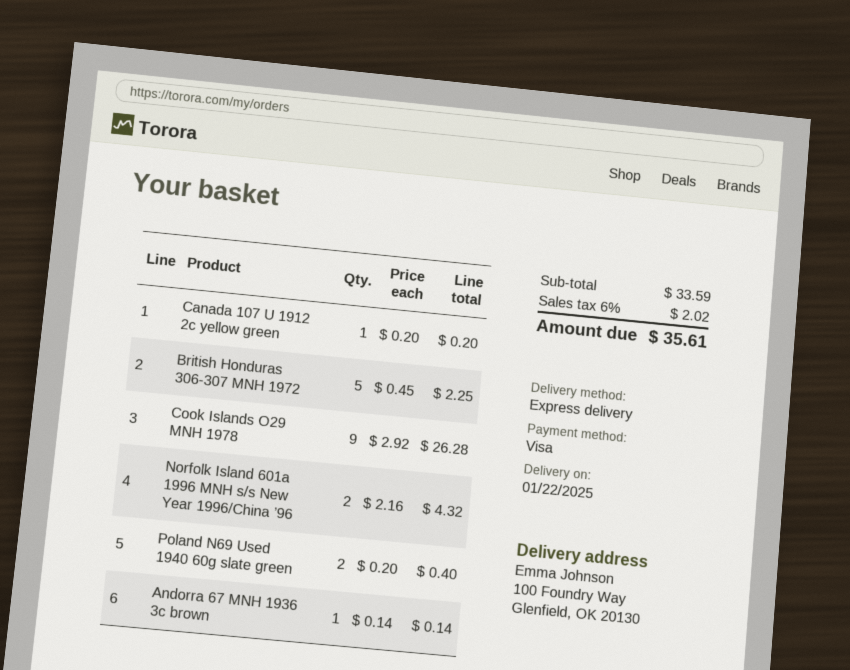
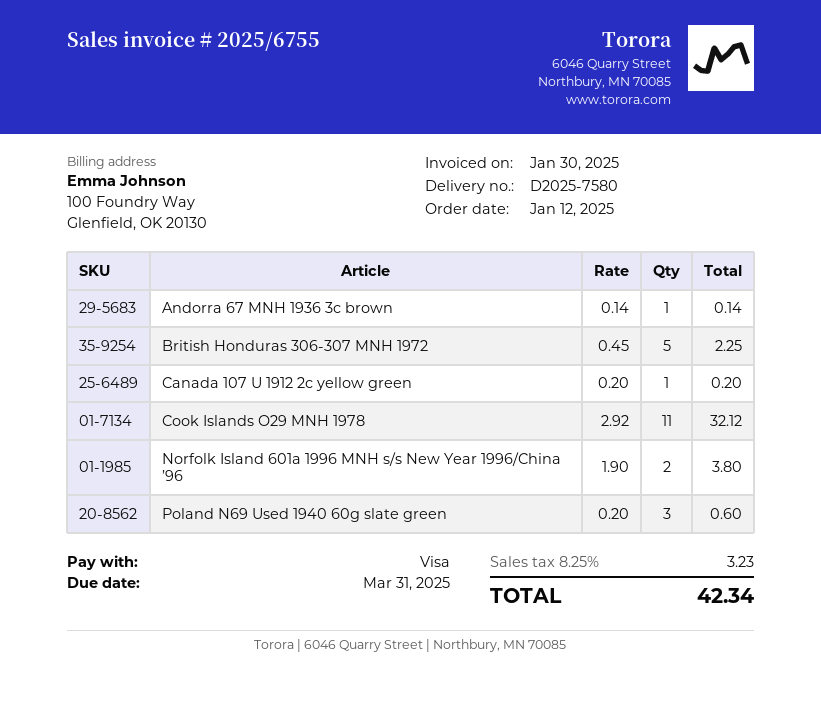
Cook Islands O29 MNH 1978: 9 x 2.92 = 26.28 -> 11 x 2.92 = 32.12
Norfolk Island 601a 1996 MNH s/s New Year 1996/China ’96: 2 x 2.16 = 4.32 -> 2 x 1.90 = 3.80
Poland N69 Used 1940 60g slate green: 2 x 0.20 = 0.40 -> 3 x 0.20 = 0.60
tax: 6% = 2.02 -> 8.25% = 3.23
total: 35.61 -> 42.34

